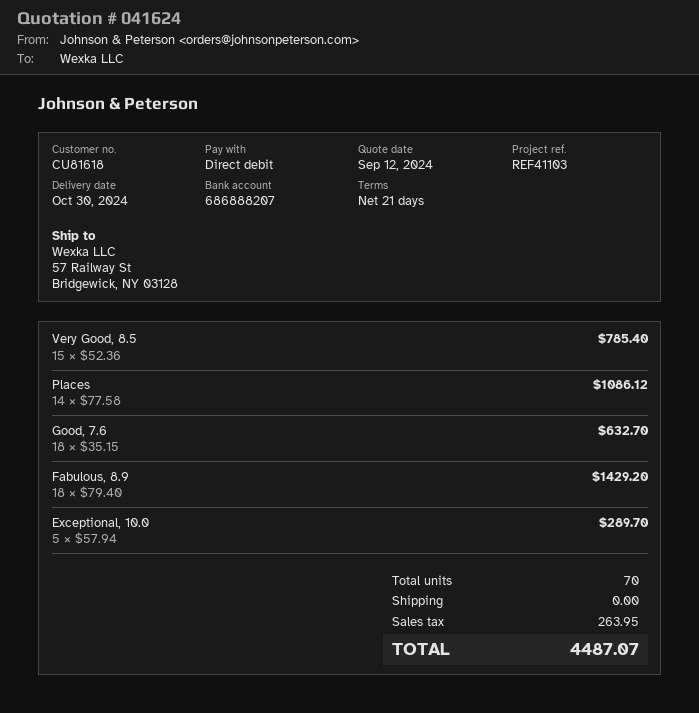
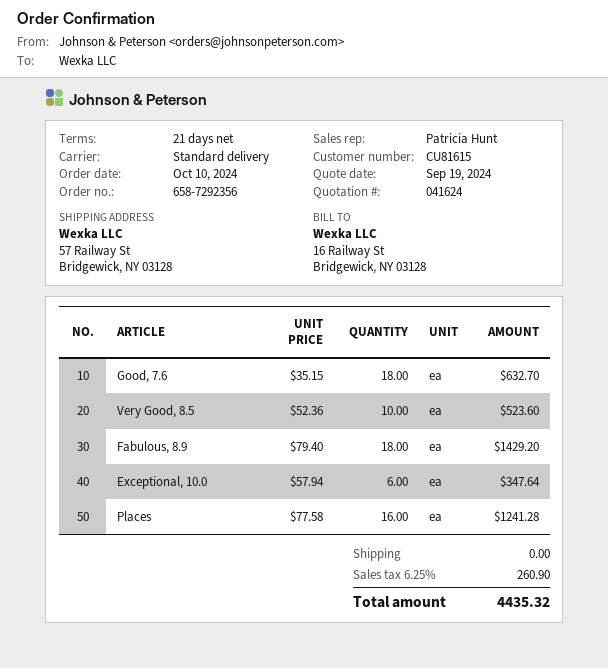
quote date: 2024-09-12 -> 2024-09-19
customer number: CU81618 -> CU81615
Very Good, 8.5: 15 x 52.36 = 785.40 -> 10 x 52.36 = 523.60
Places: 14 x 77.58 = 1086.12 -> 16 x 77.58 = 1241.28
Exceptional, 10.0: 5 x 57.94 = 289.70 -> 6 x 57.94 = 347.64
tax: 263.95 -> 260.90
total: 4487.07 -> 4435.32

